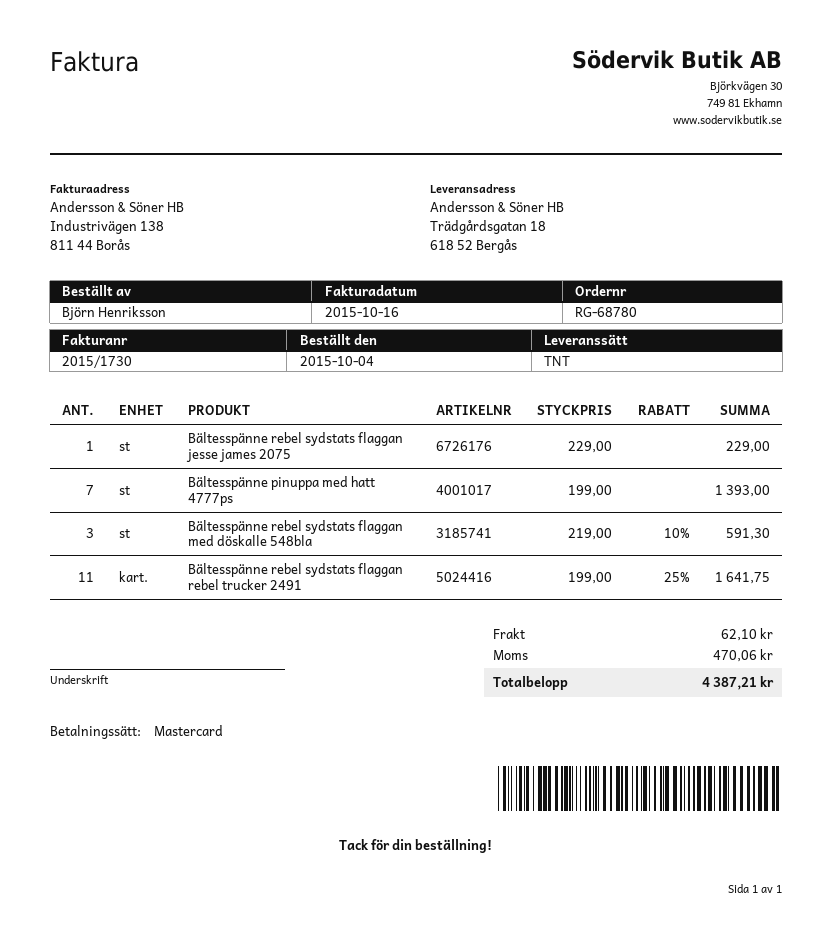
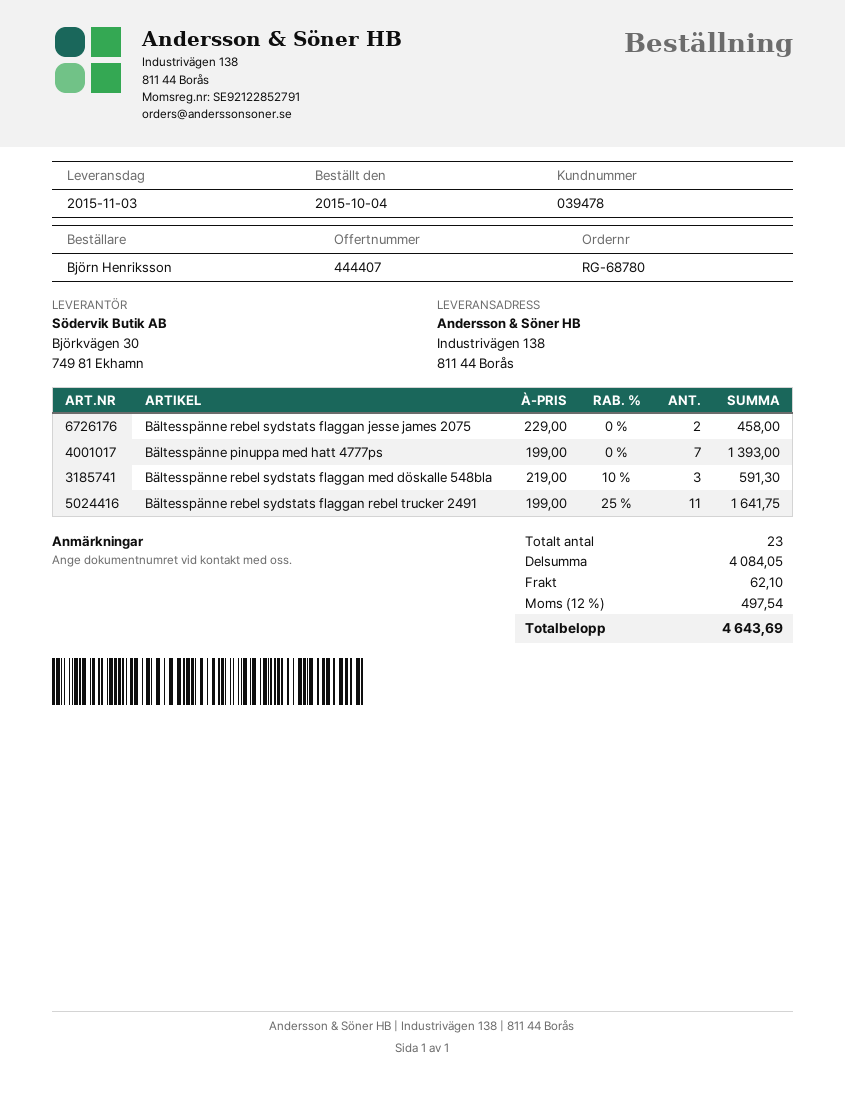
ship to: Trädgårdsgatan 18, 618 52 Bergås -> Industrivägen 138, 811 44 Borås
Bältesspänne rebel sydstats flaggan jesse james 2075: 1 x 229.00 = 229.00 -> 2 x 229.00 = 458.00
tax: 470.06 -> 497.54
total: 4387.21 -> 4643.69

